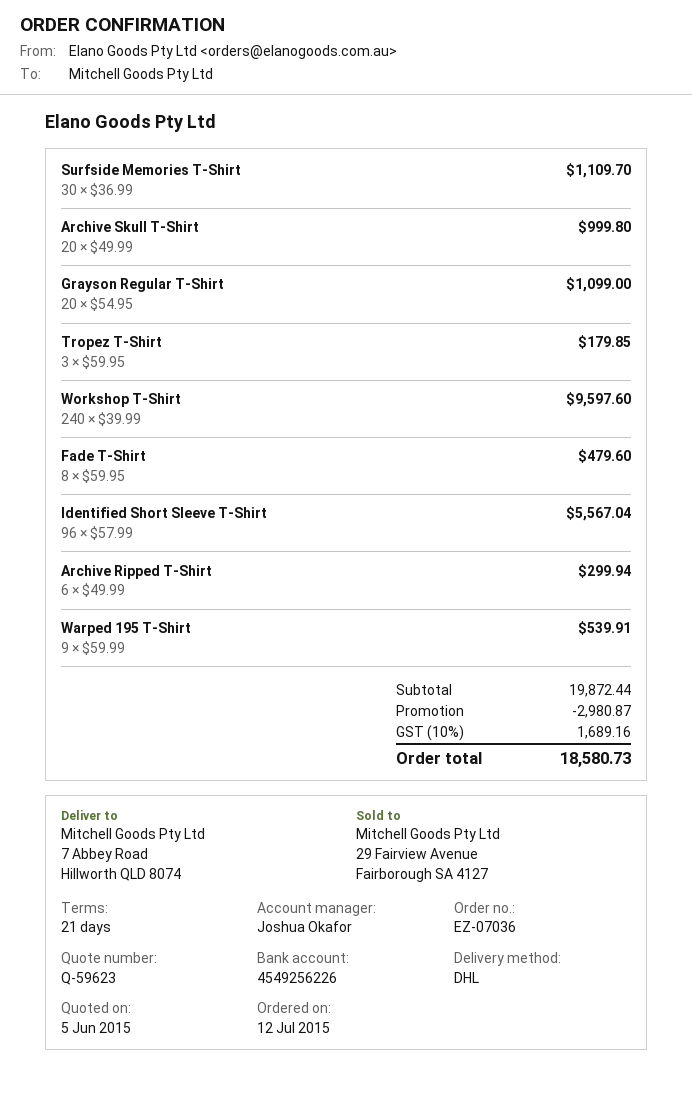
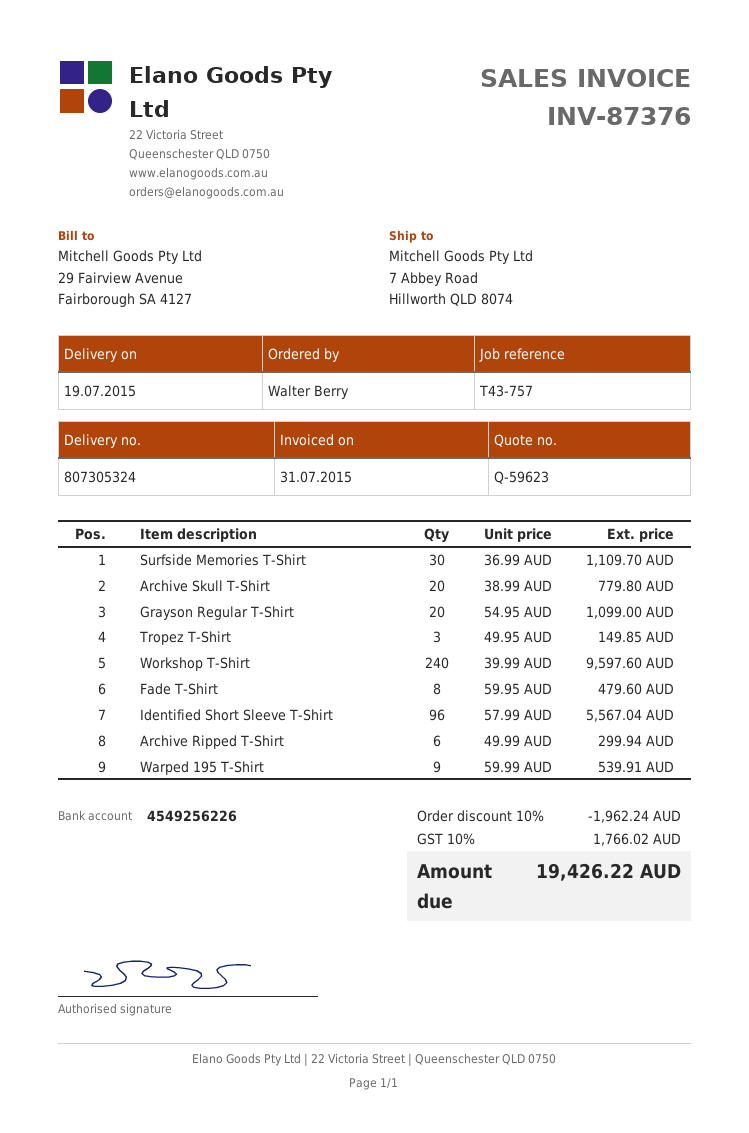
Archive Skull T-Shirt: 20 x 49.99 = 999.80 -> 20 x 38.99 = 779.80
Tropez T-Shirt: 3 x 59.95 = 179.85 -> 3 x 49.95 = 149.85
discount: 2980.87 -> 1962.24
tax: 10% = 1689.16 -> 10% = 1766.02
total: 18580.73 -> 19426.22

